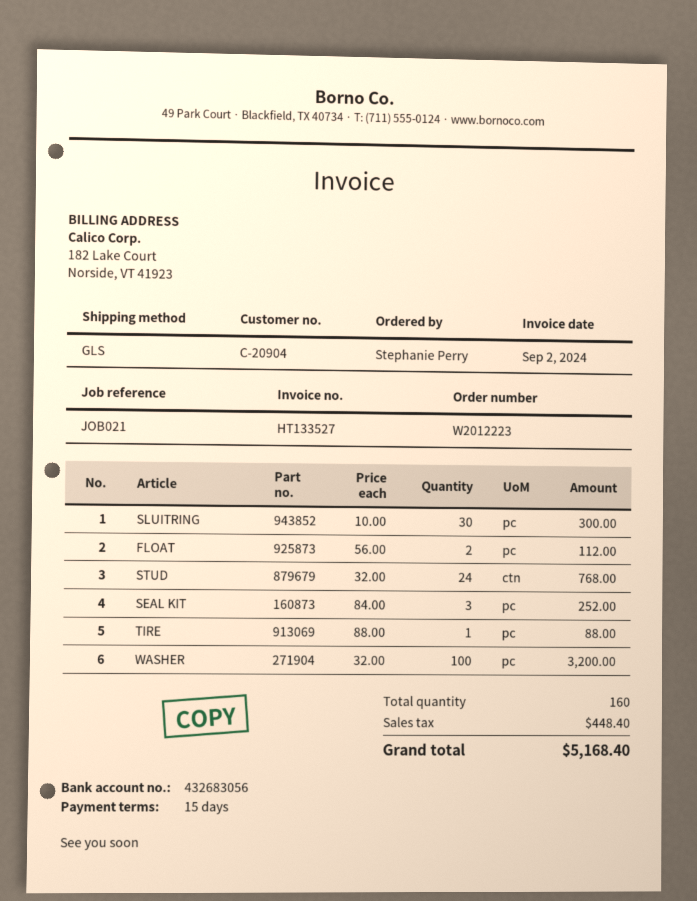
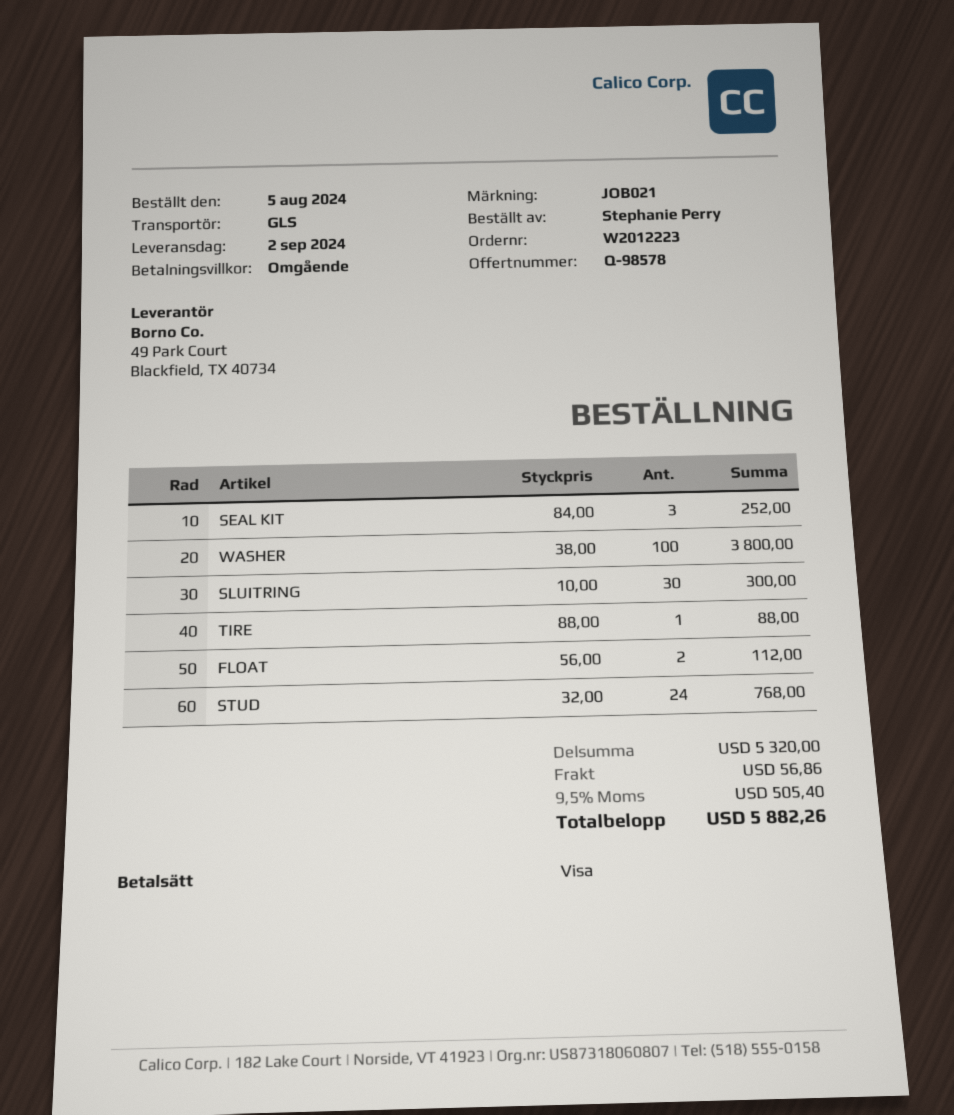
payment terms: 15 days -> on receipt
WASHER: 100 x 32.00 = 3200.00 -> 100 x 38.00 = 3800.00
shipping: none -> 56.86
tax: 448.40 -> 505.40
total: 5168.40 -> 5882.26

